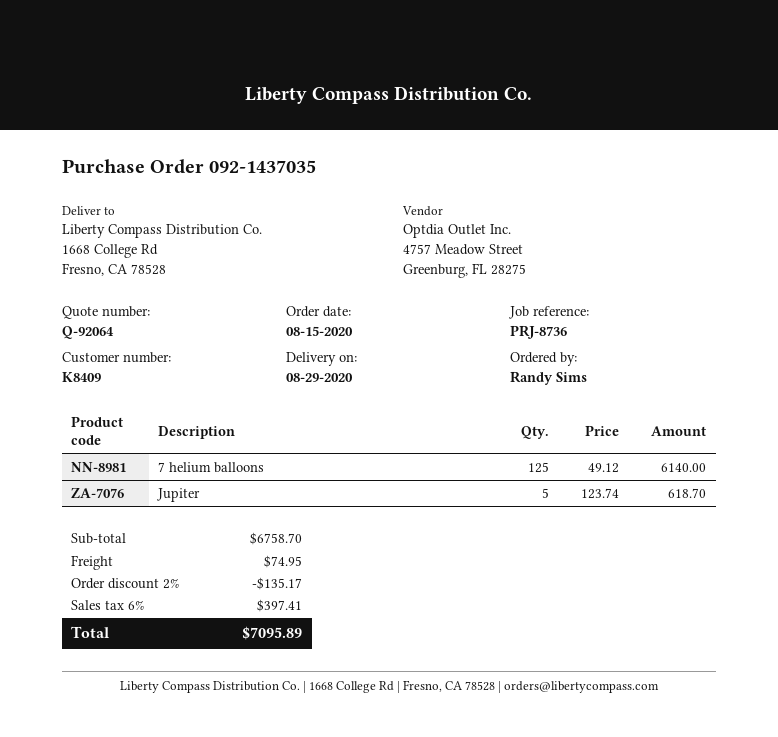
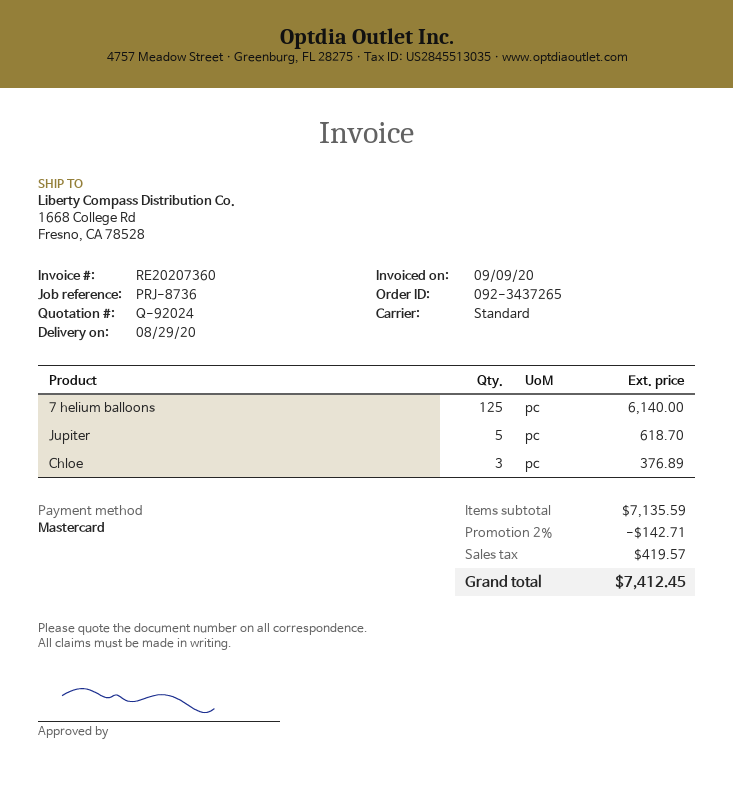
quote number: Q-92064 -> Q-92024
order number: 092-1437035 -> 092-3437265
Chloe: none -> 3 for 376.89
subtotal: 6758.70 -> 7135.59
discount: 2% = 135.17 -> 2% = 142.71
shipping: 74.95 -> none
tax: 397.41 -> 419.57
total: 7095.89 -> 7412.45

